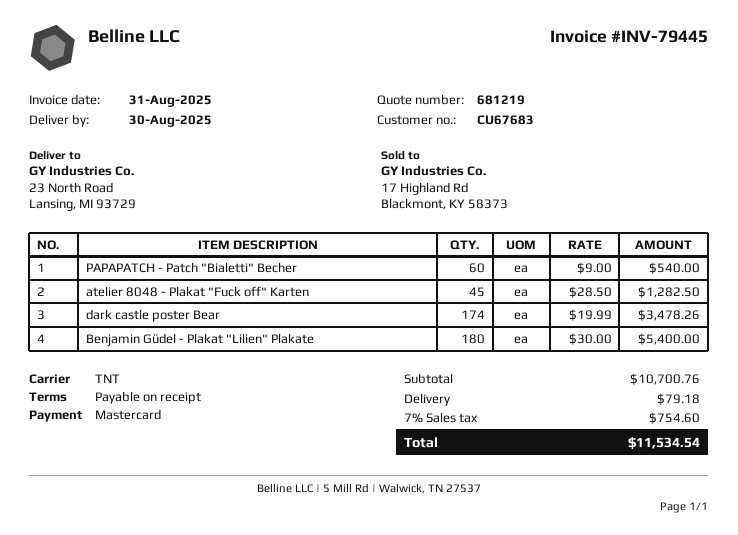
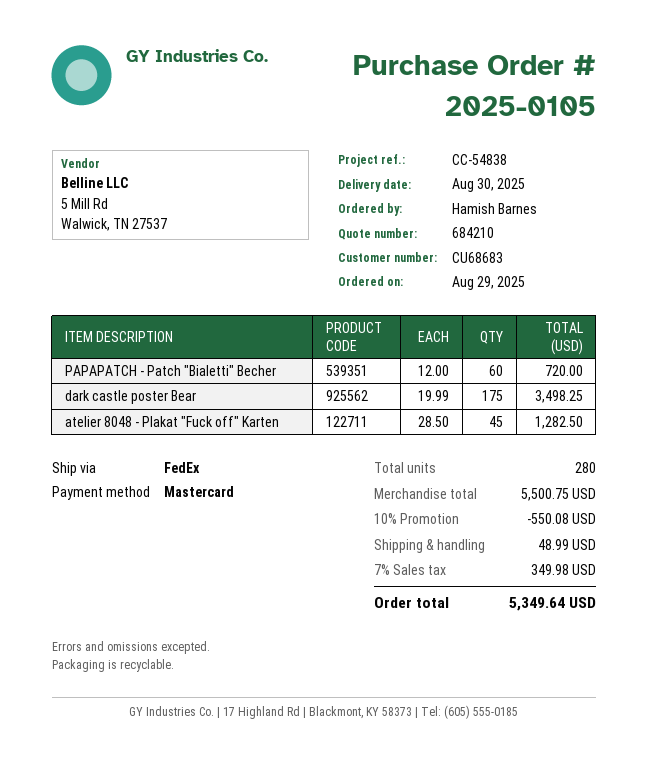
quote number: 681219 -> 684210
customer number: CU67683 -> CU68683
shipping method: TNT -> FedEx
PAPAPATCH - Patch "Bialetti" Becher: 60 x 9.00 = 540.00 -> 60 x 12.00 = 720.00
dark castle poster Bear: 174 x 19.99 = 3478.26 -> 175 x 19.99 = 3498.25
Benjamin Güdel - Plakat "Lilien" Plakate: 180 x 30.00 = 5400.00 -> none
subtotal: 10700.76 -> 5500.75
discount: none -> 10% = 550.08
shipping: 79.18 -> 48.99
tax: 7% = 754.60 -> 7% = 349.98
total: 11534.54 -> 5349.64

